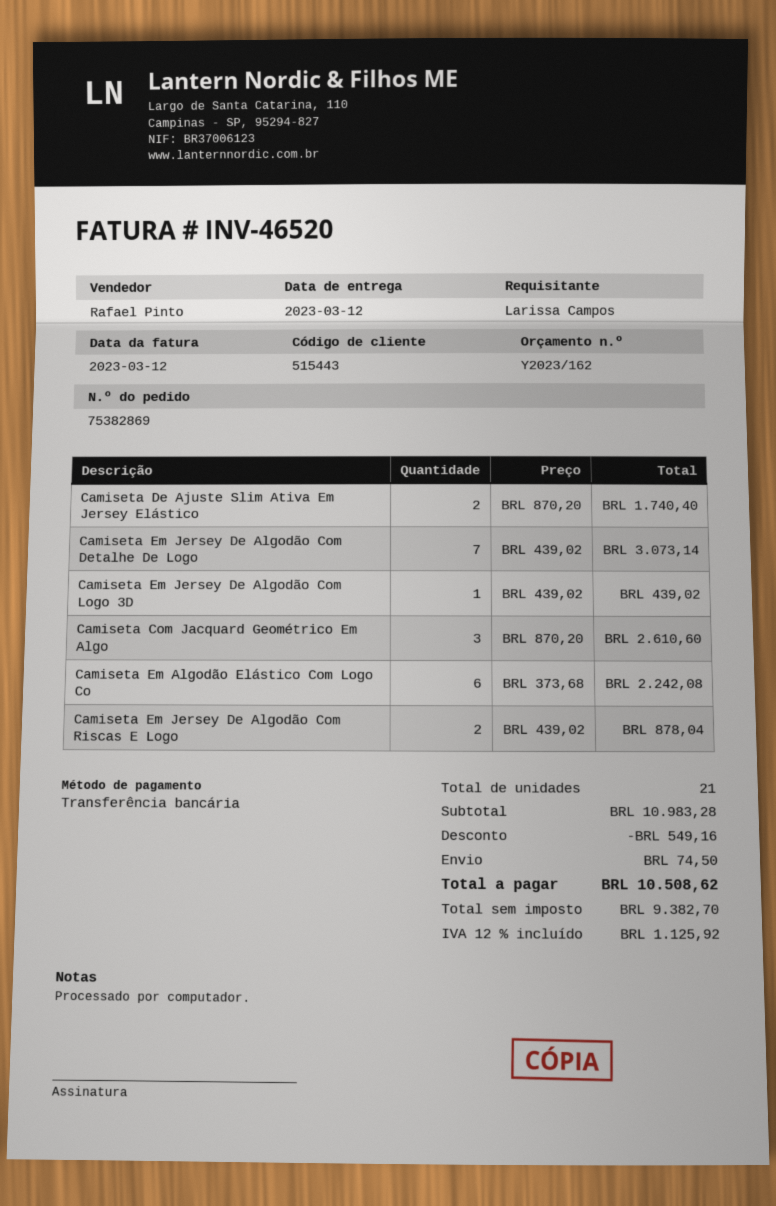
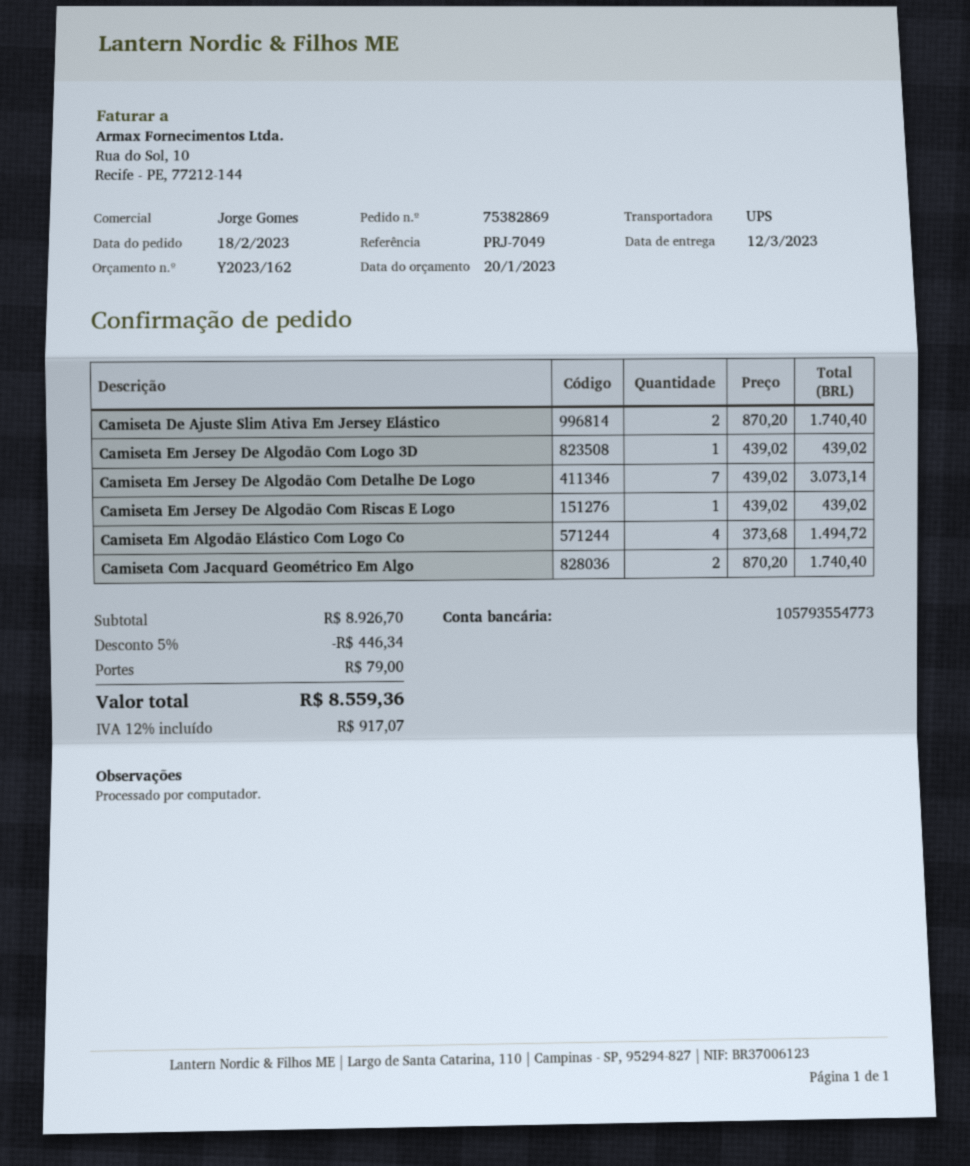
sales rep: Rafael Pinto -> Jorge Gomes
Camiseta Com Jacquard Geométrico Em Algo: 3 x 870.20 = 2610.60 -> 2 x 870.20 = 1740.40
Camiseta Em Algodão Elástico Com Logo Co: 6 x 373.68 = 2242.08 -> 4 x 373.68 = 1494.72
Camiseta Em Jersey De Algodão Com Riscas E Logo: 2 x 439.02 = 878.04 -> 1 x 439.02 = 439.02
subtotal: 10983.28 -> 8926.70
discount: 549.16 -> 446.34
shipping: 74.50 -> 79.00
tax: 12% = 1125.92 -> 12% = 917.07
total: 10508.62 -> 8559.36

